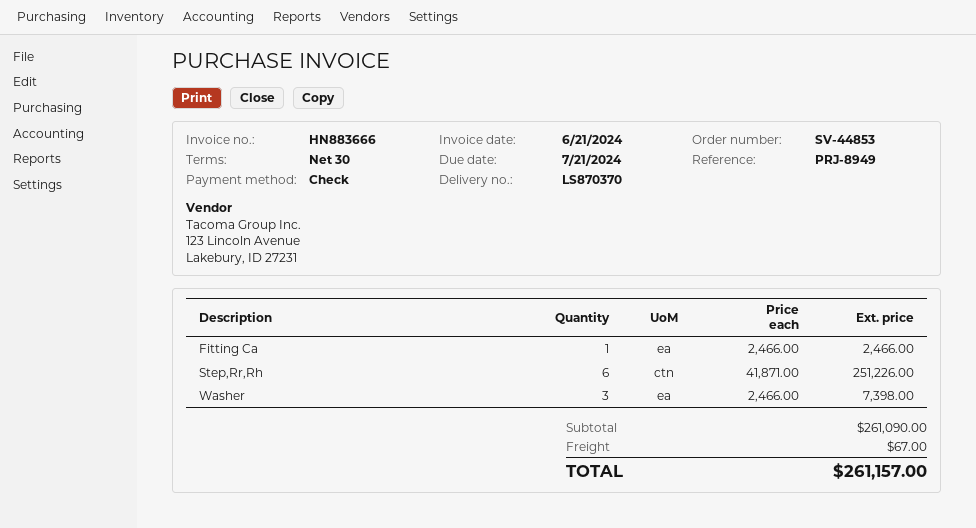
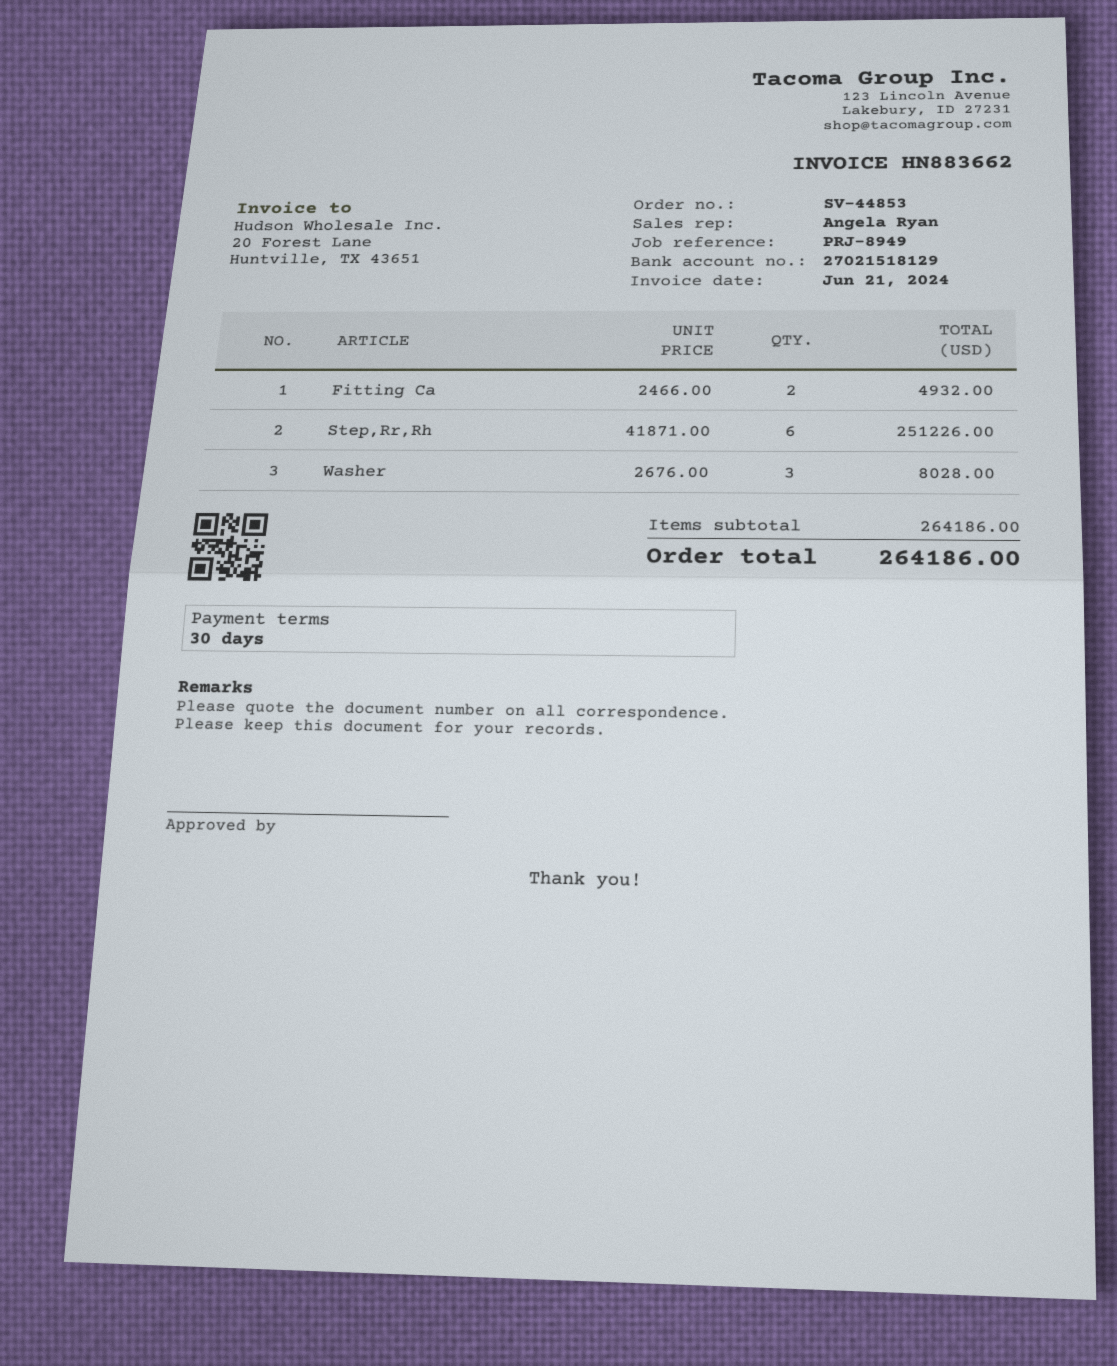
invoice number: HN883666 -> HN883662
Fitting Ca: 1 x 2466.00 = 2466.00 -> 2 x 2466.00 = 4932.00
Washer: 3 x 2466.00 = 7398.00 -> 3 x 2676.00 = 8028.00
subtotal: 261090.00 -> 264186.00
shipping: 67.00 -> none
total: 261157.00 -> 264186.00

